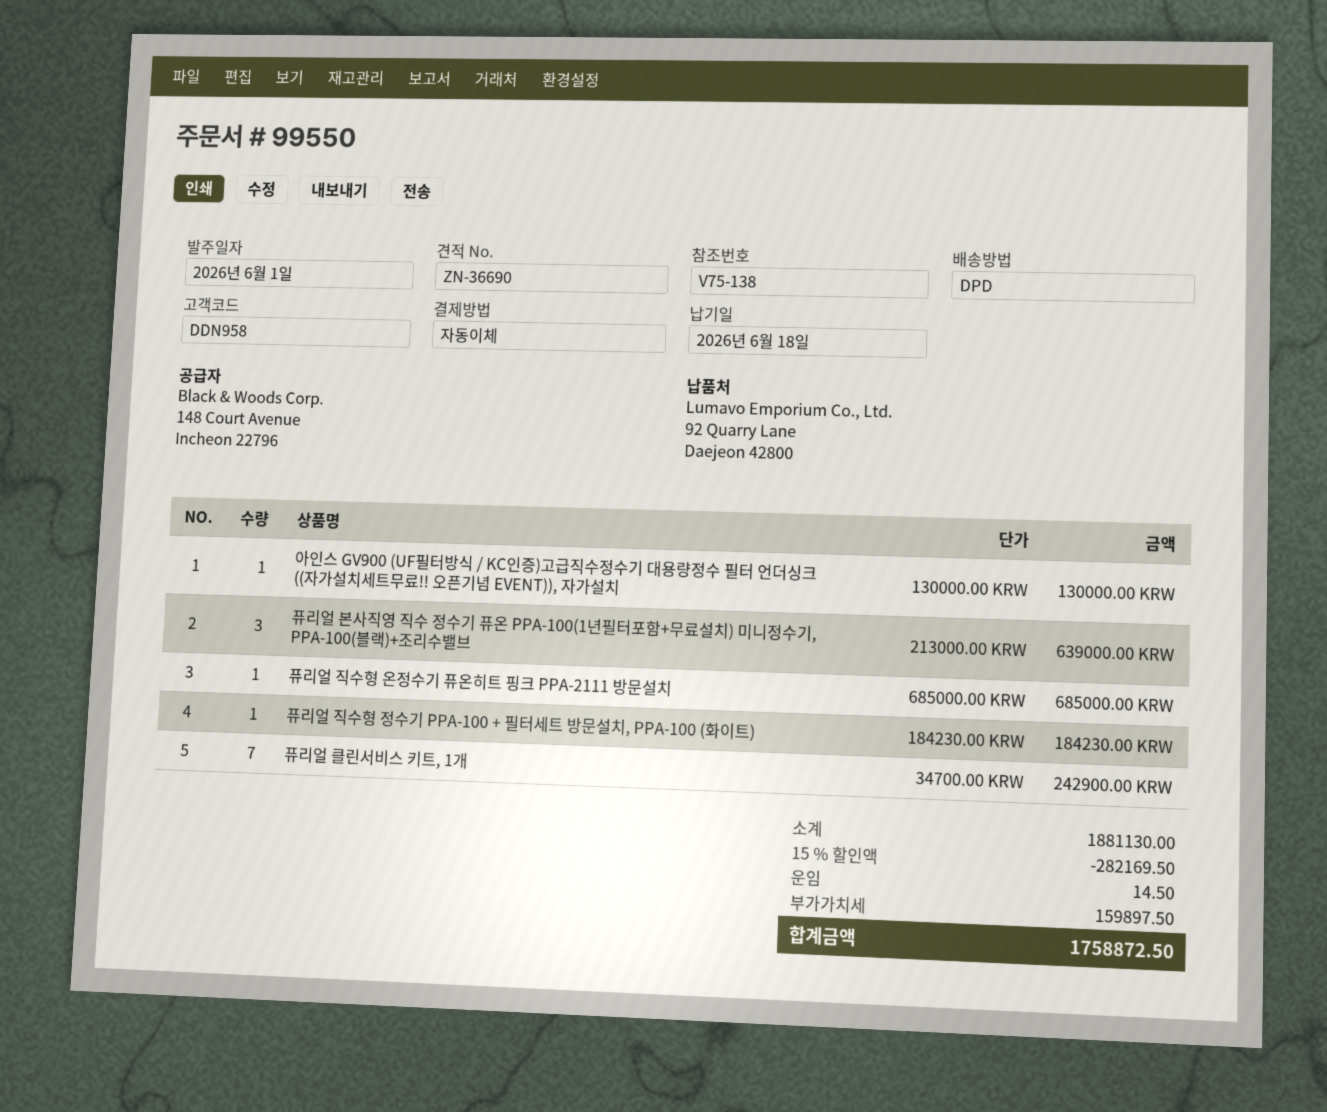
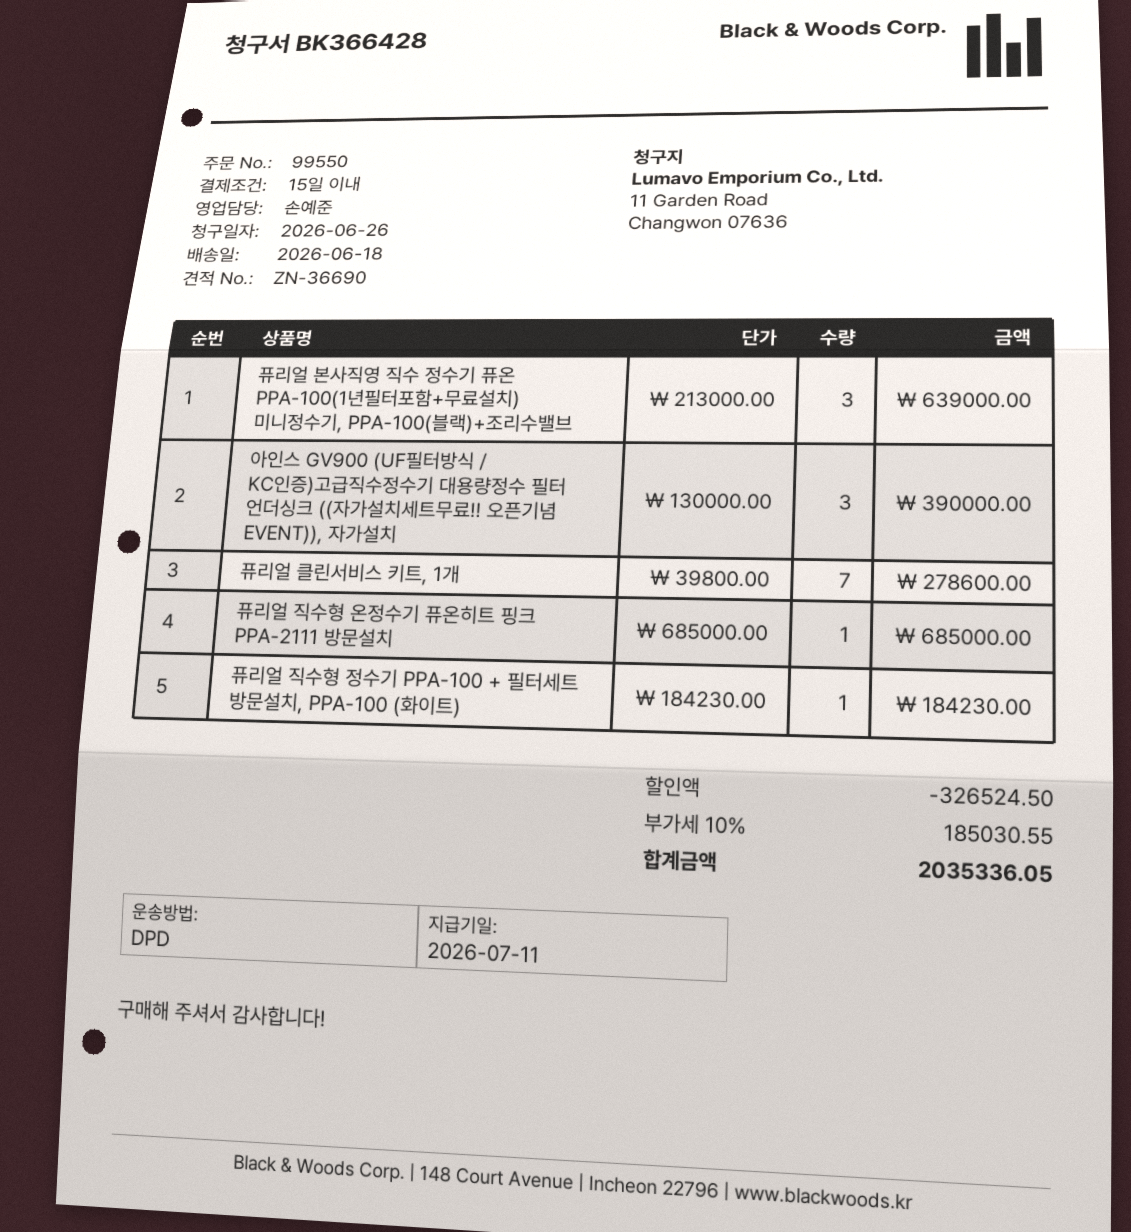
아인스 GV900 (UF필터방식 / KC인증)고급직수정수기 대용량정수 필터 언더싱크 ((자가설치세트무료!! 오픈기념 EVENT)), 자가설치: 1 x 130000.00 = 130000.00 -> 3 x 130000.00 = 390000.00
퓨리얼 클린서비스 키트, 1개: 7 x 34700.00 = 242900.00 -> 7 x 39800.00 = 278600.00
discount: 282169.50 -> 326524.50
shipping: 14.50 -> none
tax: 159897.50 -> 185030.55
total: 1758872.50 -> 2035336.05

